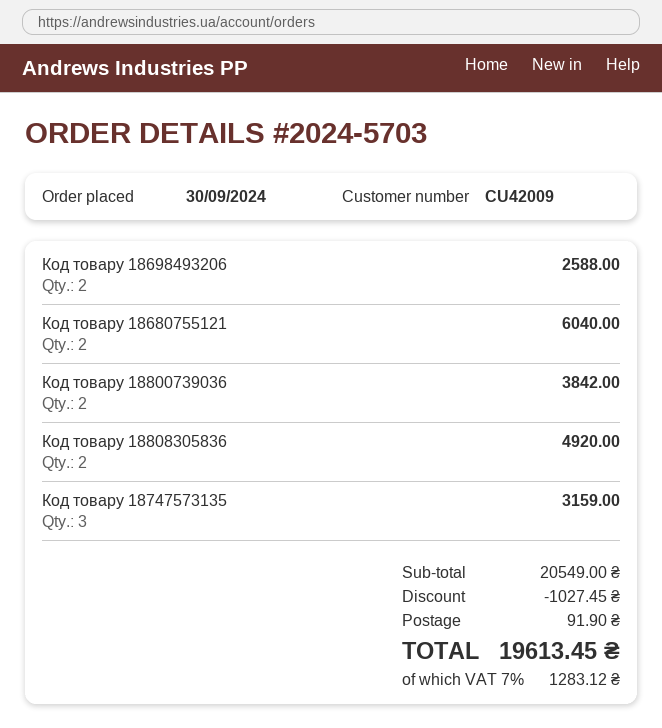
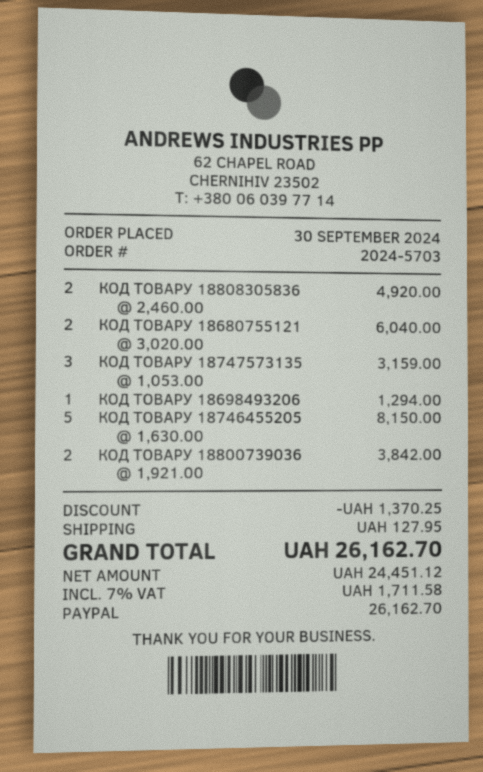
Код товару 18698493206: 2 for 2588.00 -> 1 for 1294.00
КОД ТОВАРУ 18746455205: none -> 5 for 8150.00
discount: 1027.45 -> 1370.25
shipping: 91.90 -> 127.95
tax: 7% = 1283.12 -> 7% = 1711.58
total: 19613.45 -> 26162.70

